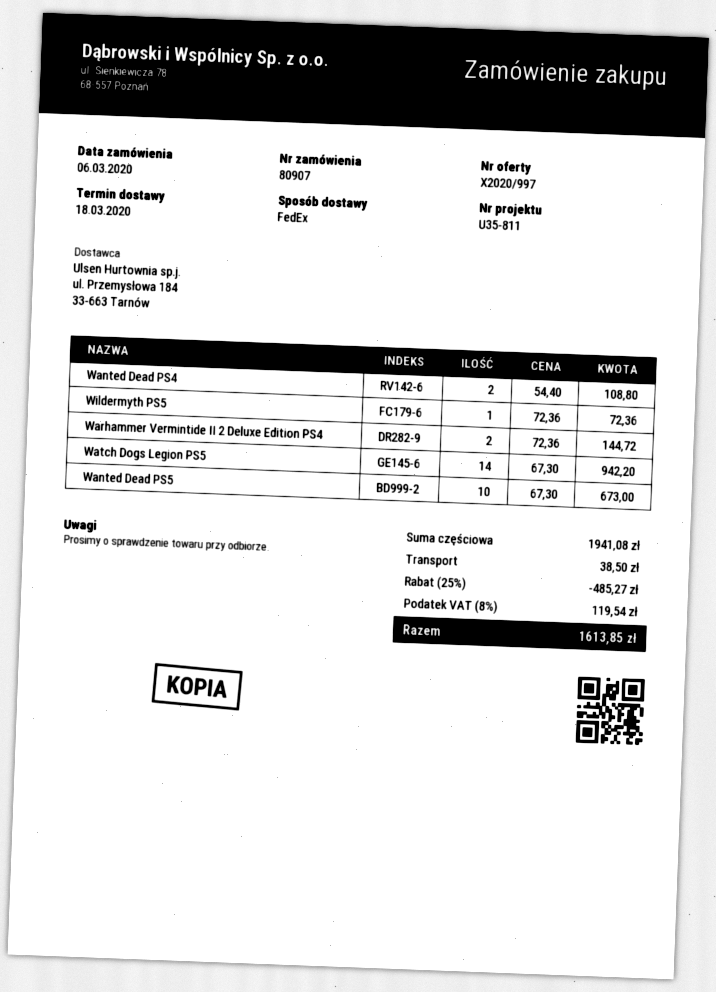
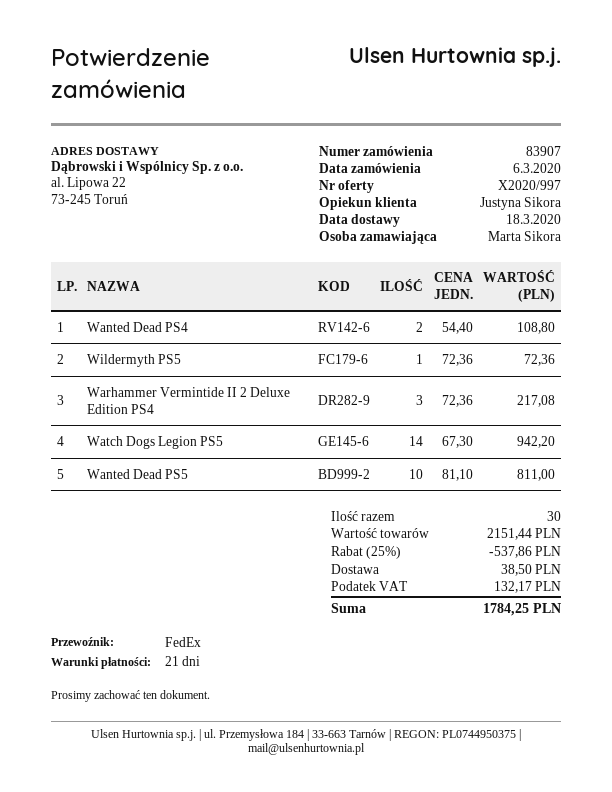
order number: 80907 -> 83907
Warhammer Vermintide II 2 Deluxe Edition PS4: 2 x 72.36 = 144.72 -> 3 x 72.36 = 217.08
Wanted Dead PS5: 10 x 67.30 = 673.00 -> 10 x 81.10 = 811.00
subtotal: 1941.08 -> 2151.44
discount: 25% = 485.27 -> 25% = 537.86
tax: 119.54 -> 132.17
total: 1613.85 -> 1784.25

